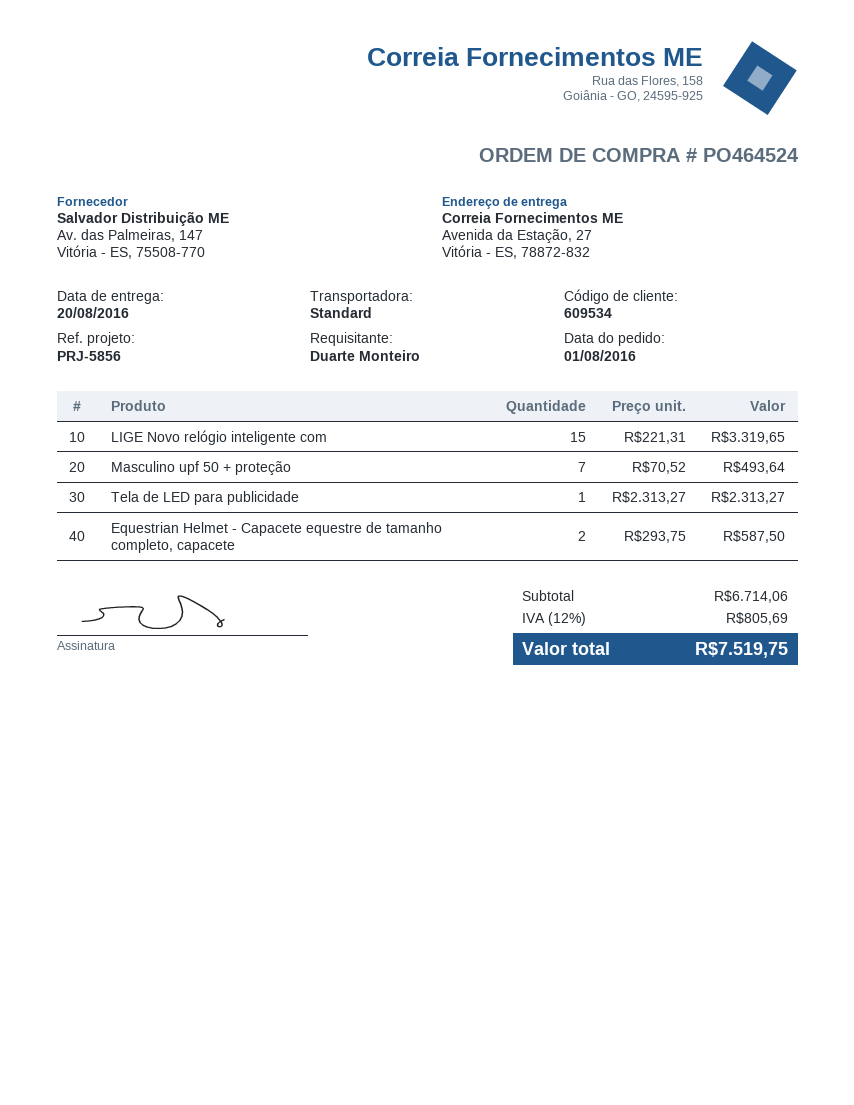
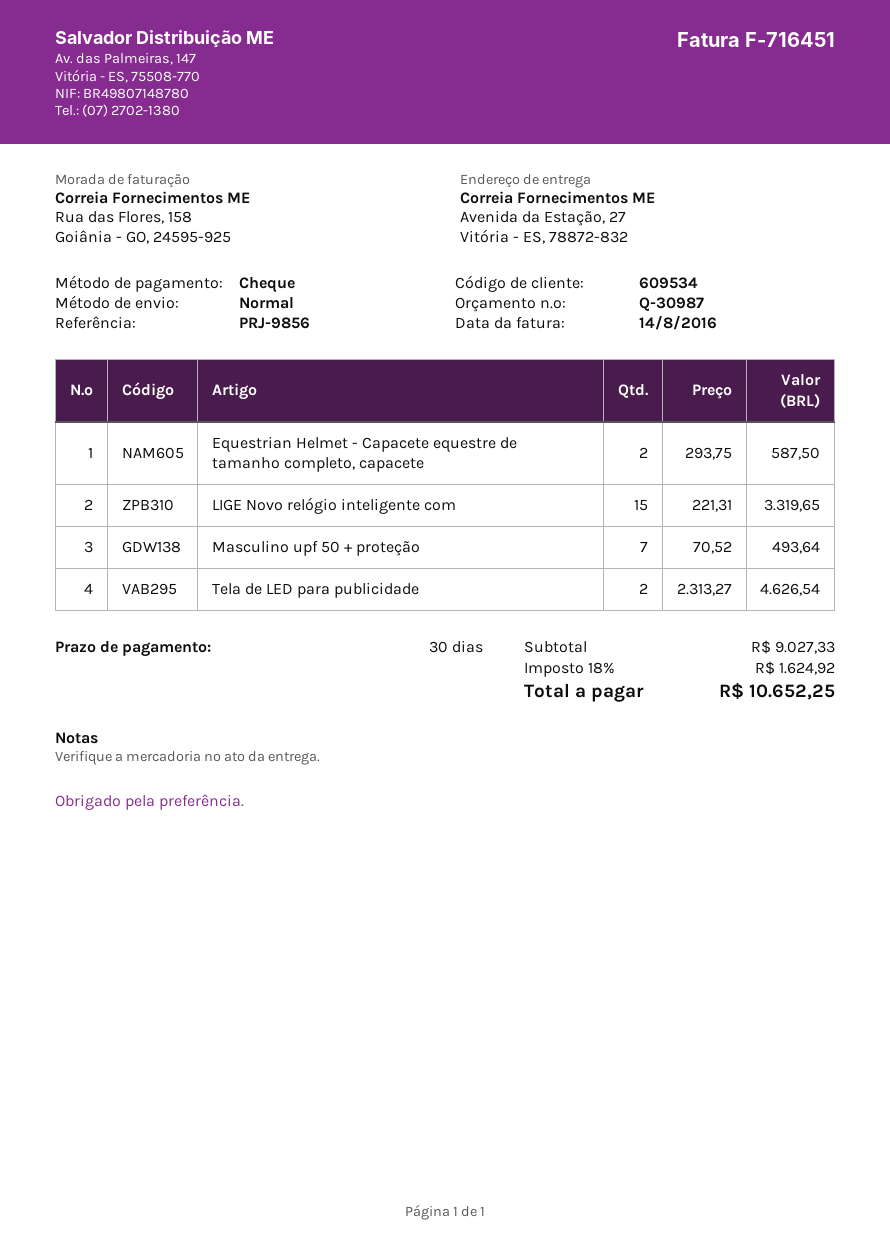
reference: PRJ-5856 -> PRJ-9856
Tela de LED para publicidade: 1 x 2313.27 = 2313.27 -> 2 x 2313.27 = 4626.54
subtotal: 6714.06 -> 9027.33
tax: 12% = 805.69 -> 18% = 1624.92
total: 7519.75 -> 10652.25

